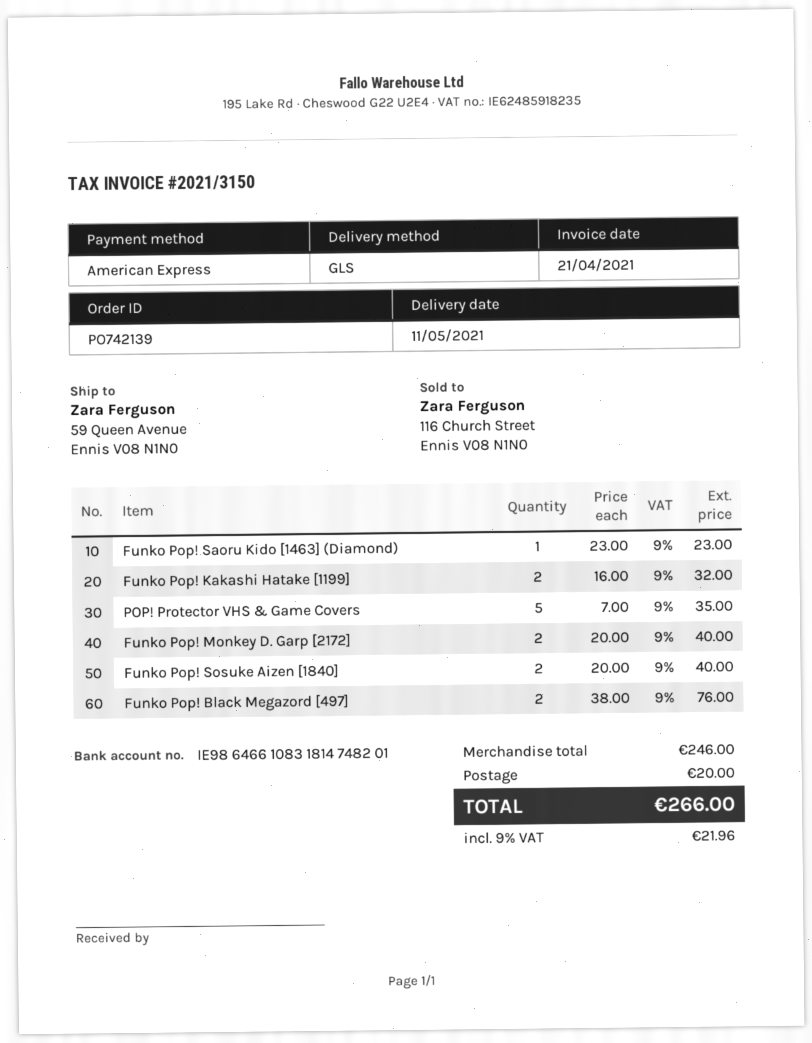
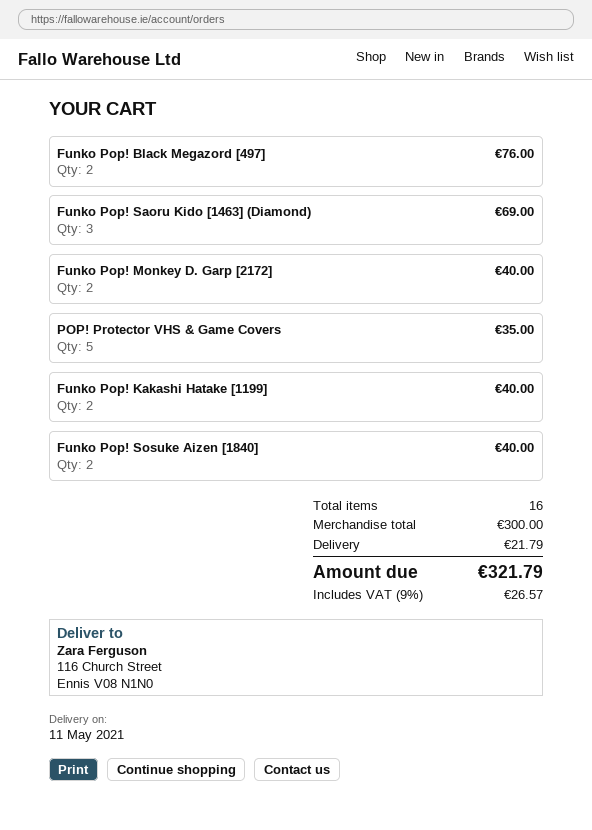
ship to: 59 Queen Avenue, Ennis V08 N1N0 -> 116 Church Street, Ennis V08 N1N0
Funko Pop! Saoru Kido [1463] (Diamond): 1 for 23.00 -> 3 for 69.00
Funko Pop! Kakashi Hatake [1199]: 2 for 32.00 -> 2 for 40.00
subtotal: 246.00 -> 300.00
shipping: 20.00 -> 21.79
tax: 9% = 21.96 -> 9% = 26.57
total: 266.00 -> 321.79

